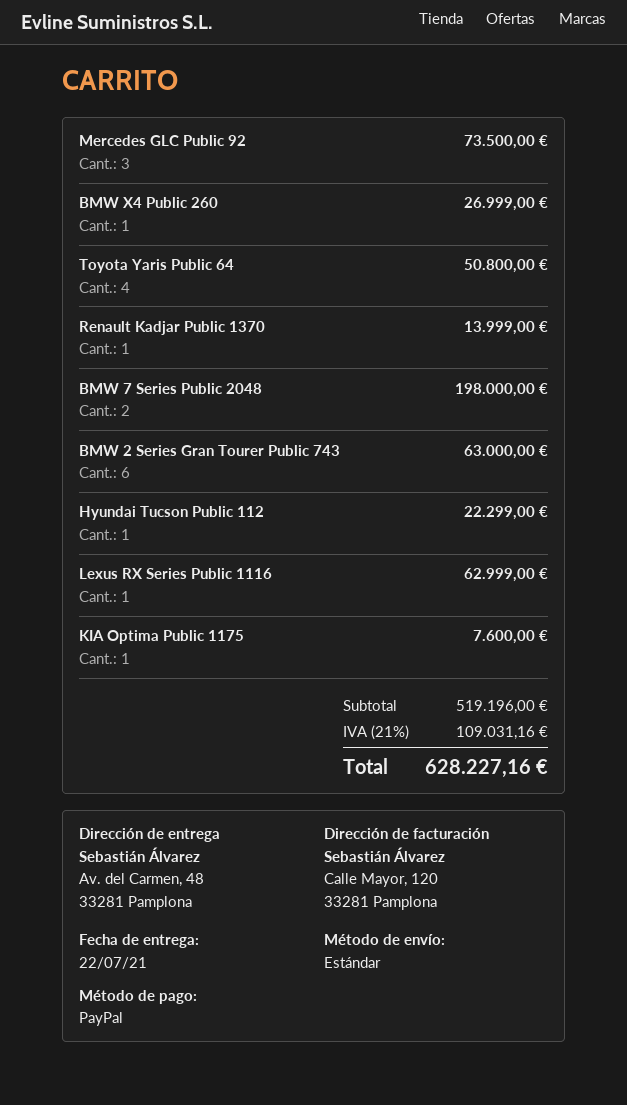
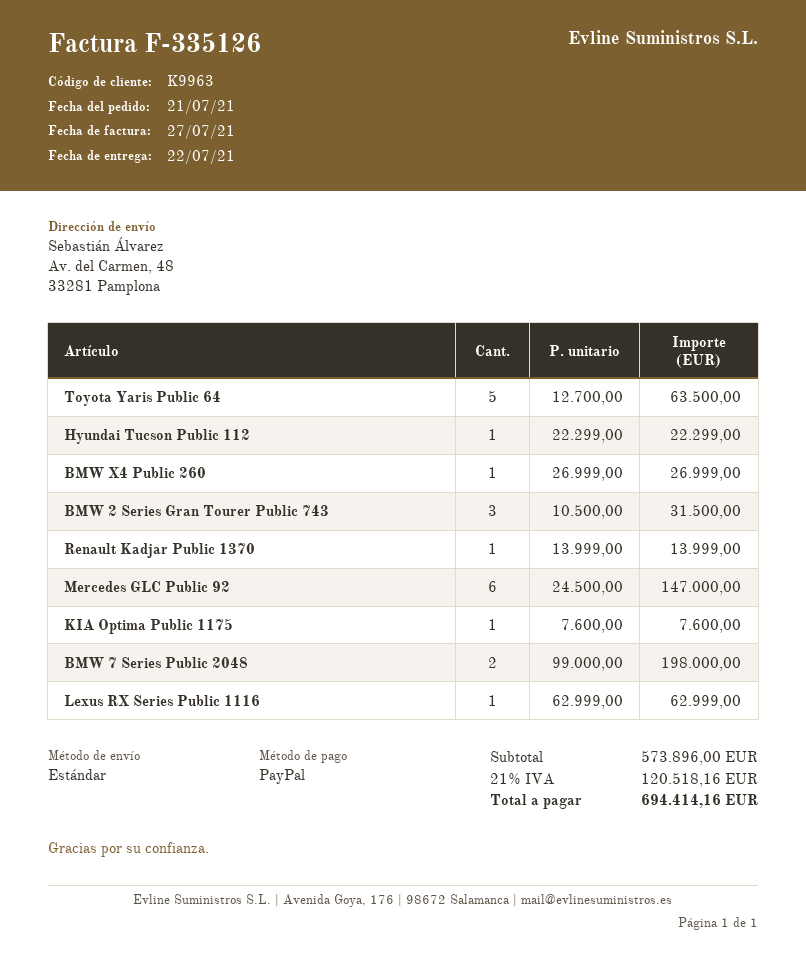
Mercedes GLC Public 92: 3 for 73500.00 -> 6 for 147000.00
Toyota Yaris Public 64: 4 for 50800.00 -> 5 for 63500.00
BMW 2 Series Gran Tourer Public 743: 6 for 63000.00 -> 3 for 31500.00
subtotal: 519196.00 -> 573896.00
tax: 21% = 109031.16 -> 21% = 120518.16
total: 628227.16 -> 694414.16

